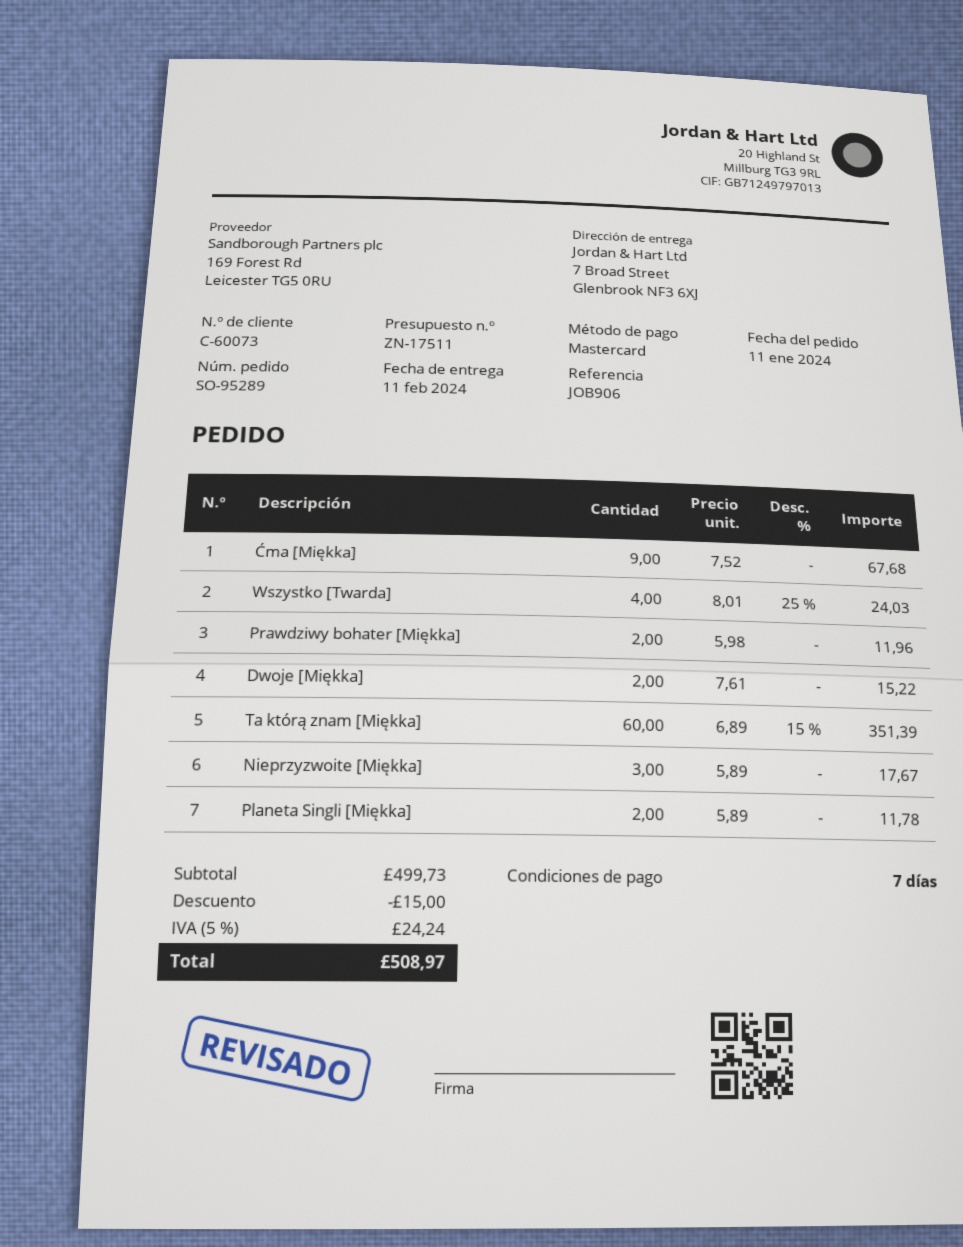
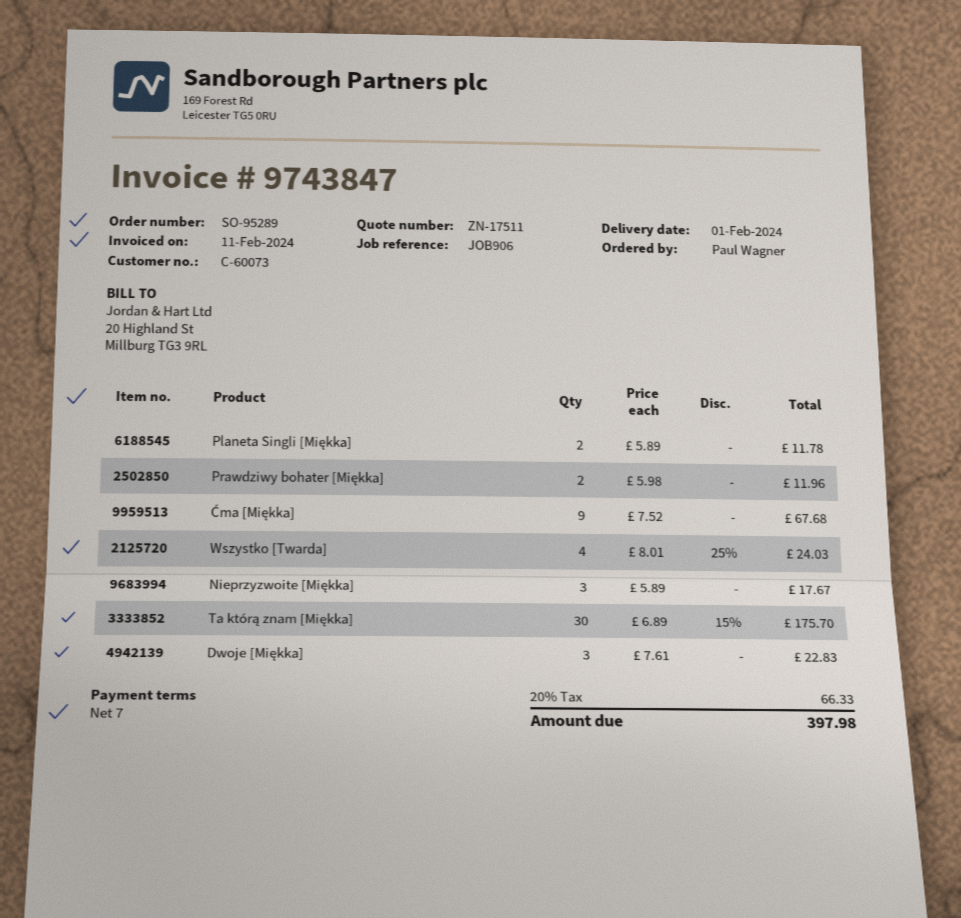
delivery date: 2024-02-11 -> 2024-02-01
Dwoje [Miękka]: 2 x 7.61 = 15.22 -> 3 x 7.61 = 22.83
Ta którą znam [Miękka]: 60 x 6.89 - 15% = 351.39 -> 30 x 6.89 - 15% = 175.70
discount: 15.00 -> none
tax: 5% = 24.24 -> 20% = 66.33
total: 508.97 -> 397.98

